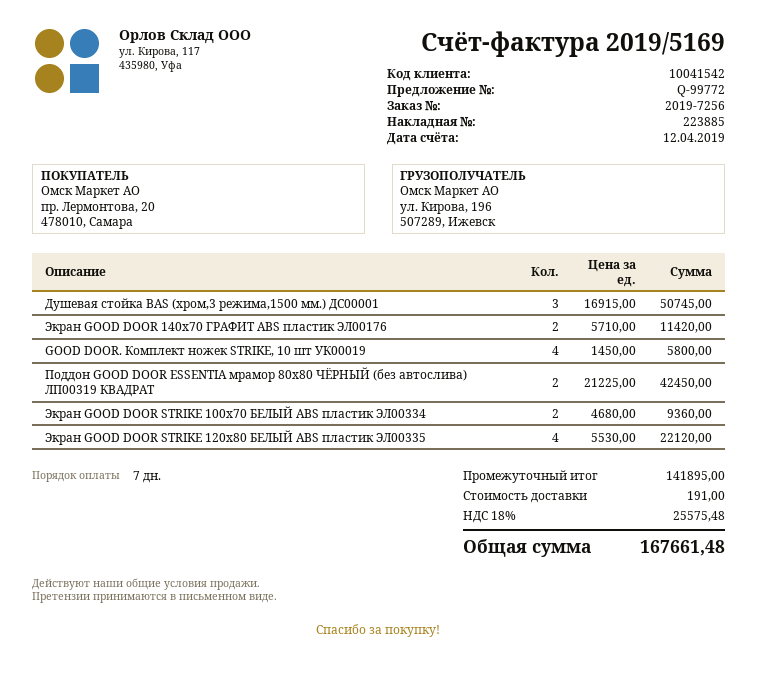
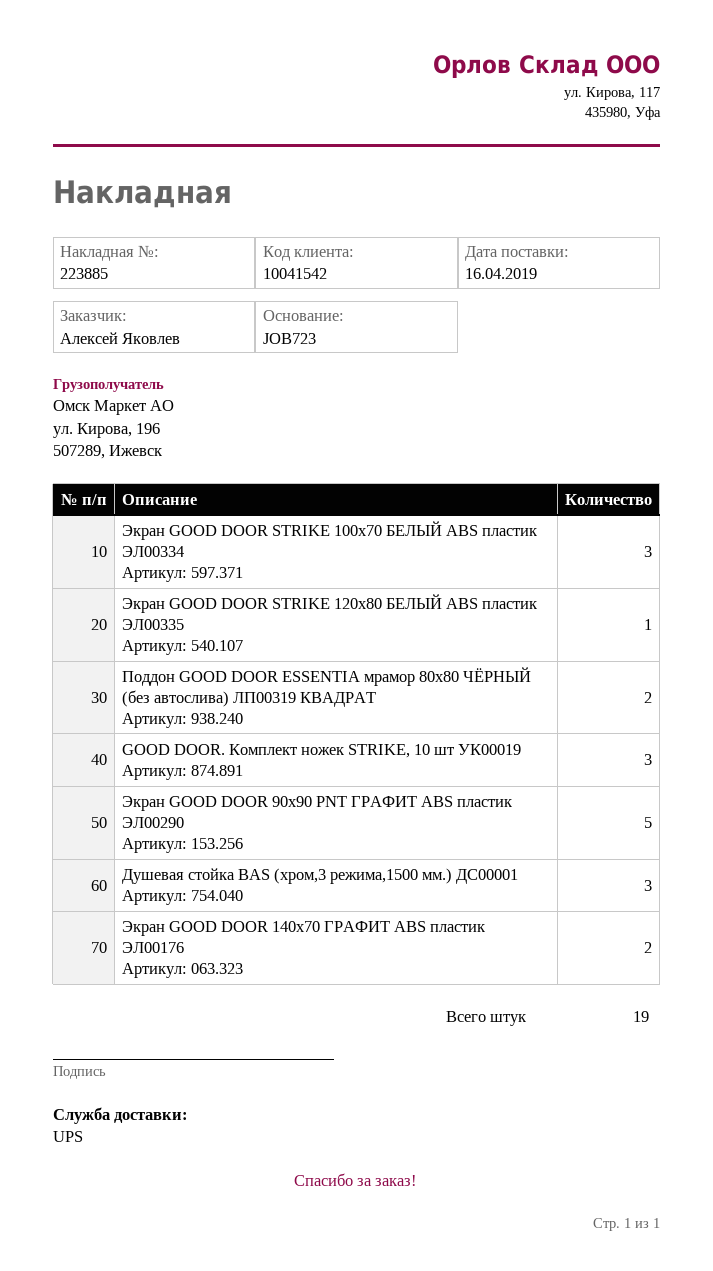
GOOD DOOR. Комплект ножек STRIKE, 10 шт УК00019: 4 -> 3
Экран GOOD DOOR STRIKE 100х70 БЕЛЫЙ ABS пластик ЭЛ00334: 2 -> 3
Экран GOOD DOOR STRIKE 120х80 БЕЛЫЙ ABS пластик ЭЛ00335: 4 -> 1
Экран GOOD DOOR 90х90 PNT ГРАФИТ ABS пластик ЭЛ00290: none -> 5

